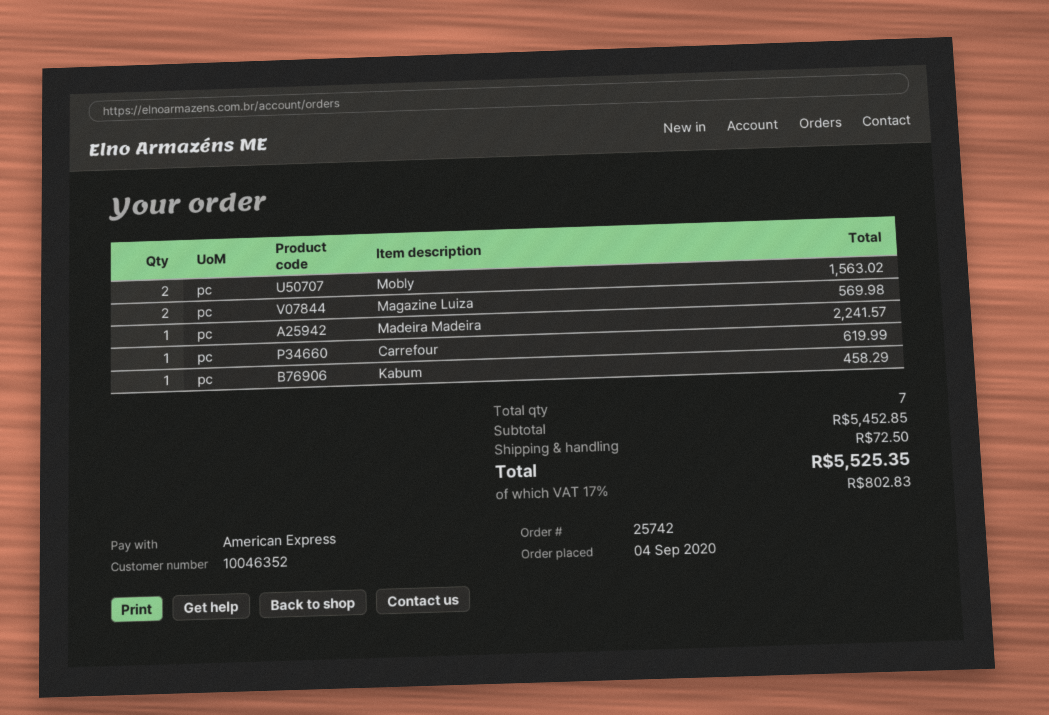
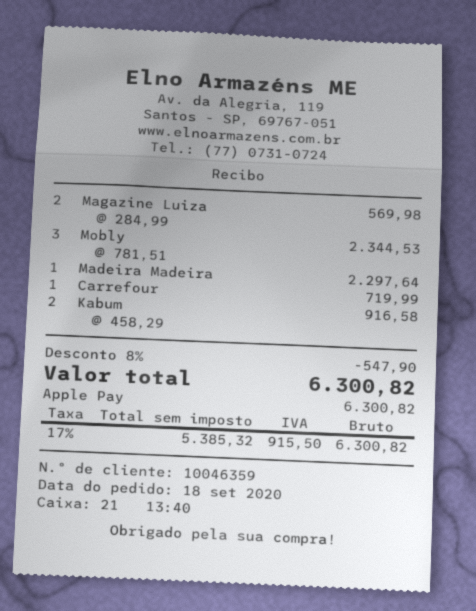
order date: 2020-09-04 -> 2020-09-18
customer number: 10046352 -> 10046359
payment method: American Express -> Apple Pay
Mobly: 2 for 1563.02 -> 3 for 2344.53
Madeira Madeira: 1 for 2241.57 -> 1 for 2297.64
Carrefour: 1 for 619.99 -> 1 for 719.99
Kabum: 1 for 458.29 -> 2 for 916.58
discount: none -> 8% = 547.90
shipping: 72.50 -> none
tax: 17% = 802.83 -> 17% = 915.50
total: 5525.35 -> 6300.82

